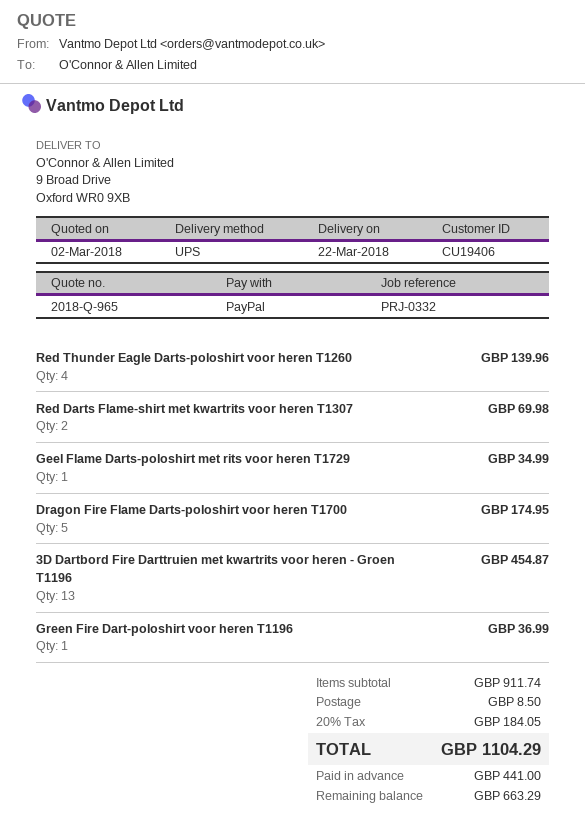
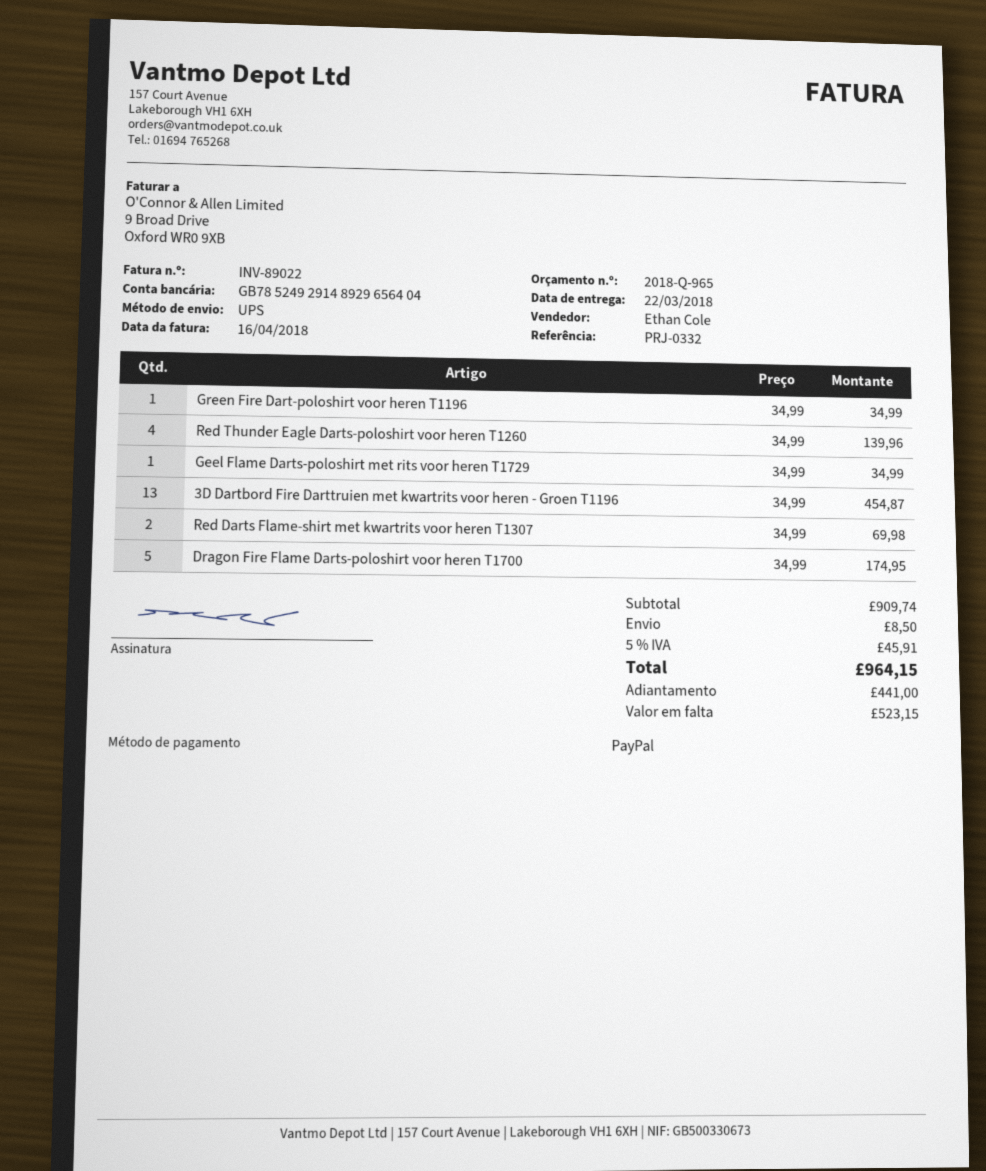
Green Fire Dart-poloshirt voor heren T1196: 1 for 36.99 -> 1 for 34.99
subtotal: 911.74 -> 909.74
tax: 20% = 184.05 -> 5% = 45.91
total: 1104.29 -> 964.15
balance: 663.29 -> 523.15

